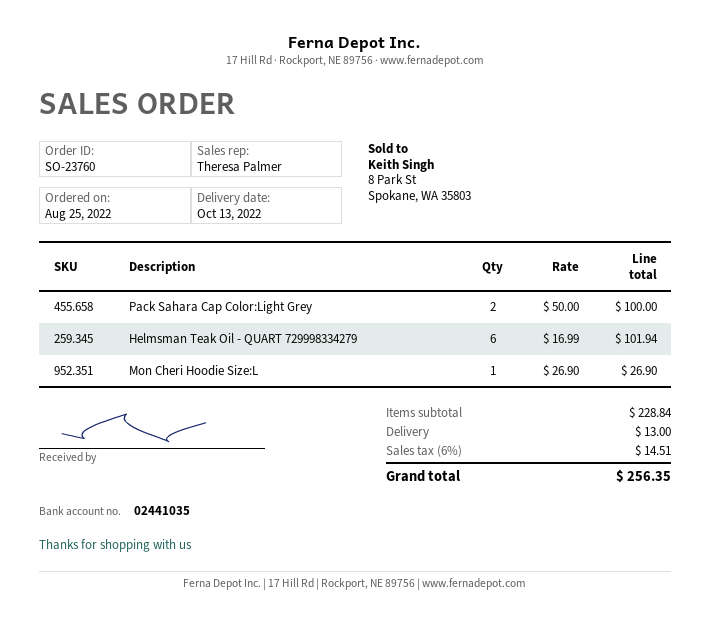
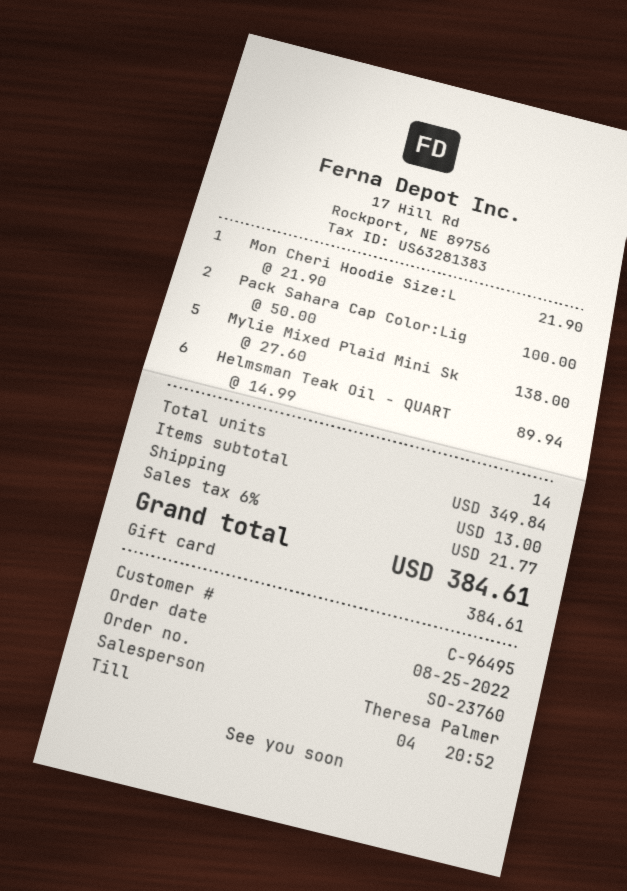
Helmsman Teak Oil - QUART 729998334279: 6 x 16.99 = 101.94 -> 6 x 14.99 = 89.94
Mon Cheri Hoodie Size:L: 1 x 26.90 = 26.90 -> 1 x 21.90 = 21.90
Mylie Mixed Plaid Mini Sk: none -> 5 x 27.60 = 138.00
subtotal: 228.84 -> 349.84
tax: 6% = 14.51 -> 6% = 21.77
total: 256.35 -> 384.61

